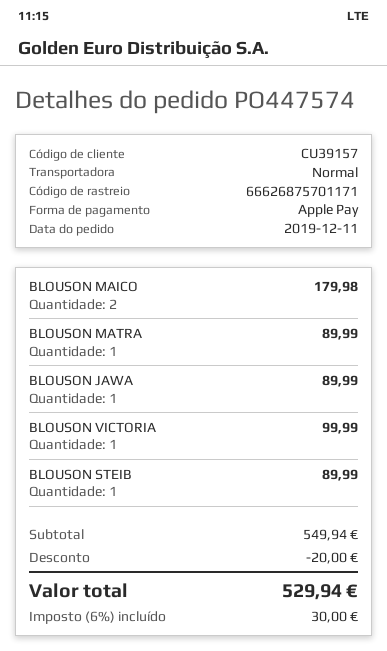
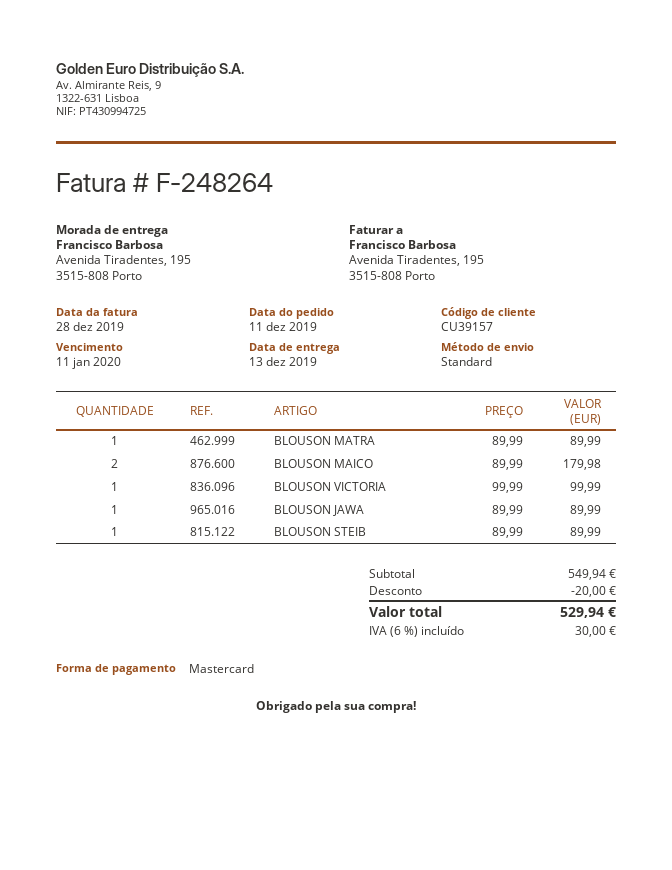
payment method: Apple Pay -> Mastercard

